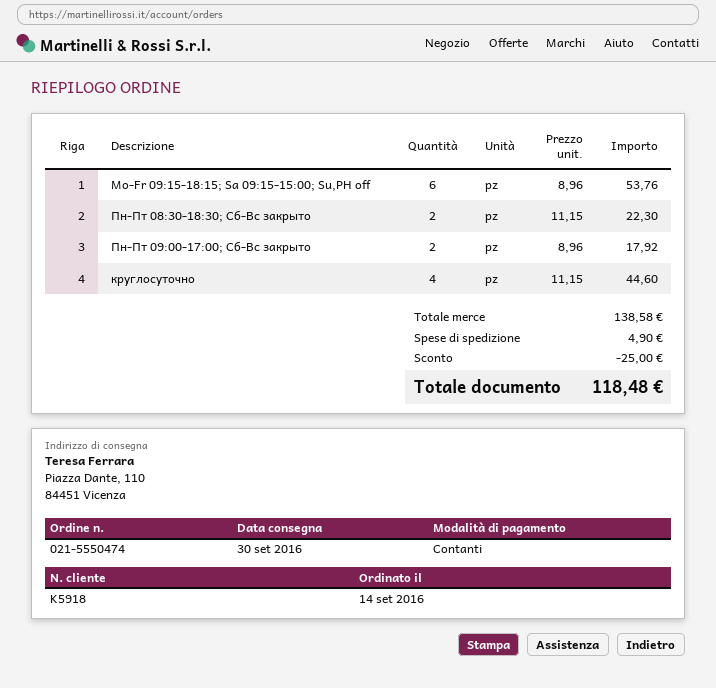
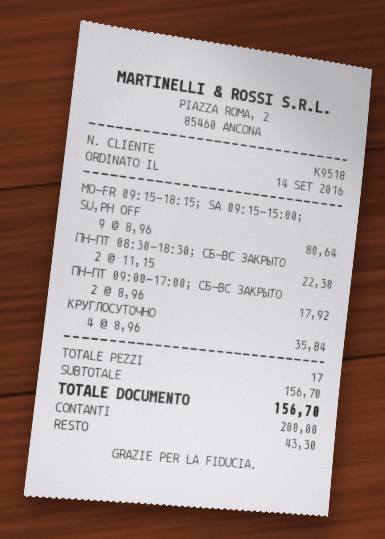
customer number: K5918 -> K9518
Mo-Fr 09:15-18:15; Sa 09:15-15:00; Su,PH off: 6 x 8.96 = 53.76 -> 9 x 8.96 = 80.64
круглосуточно: 4 x 11.15 = 44.60 -> 4 x 8.96 = 35.84
subtotal: 138.58 -> 156.70
discount: 25.00 -> none
shipping: 4.90 -> none
total: 118.48 -> 156.70

